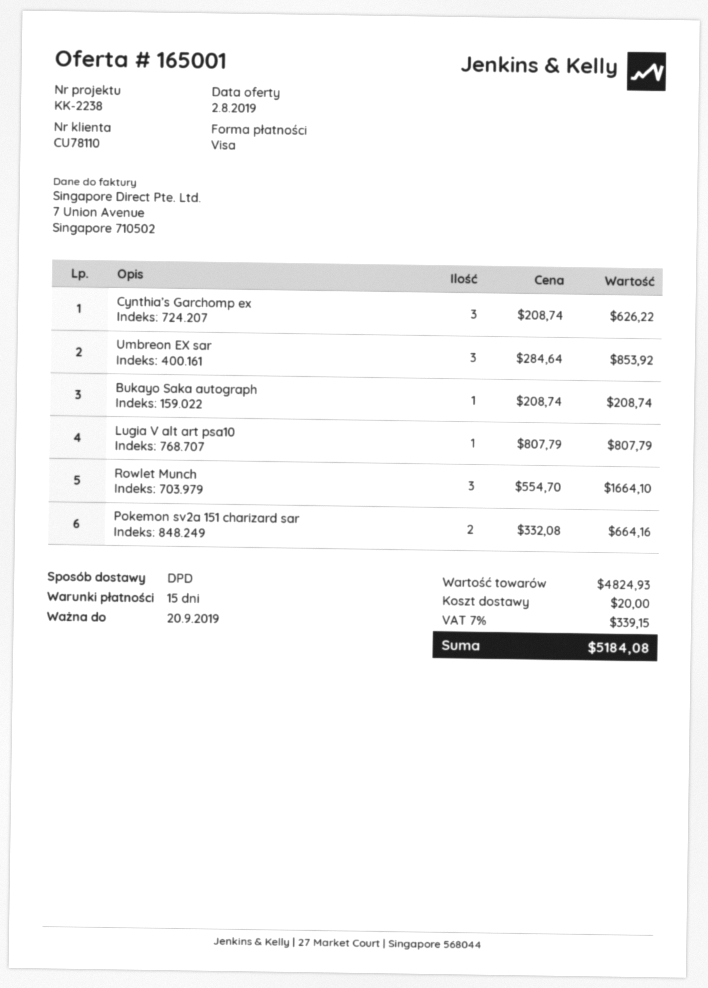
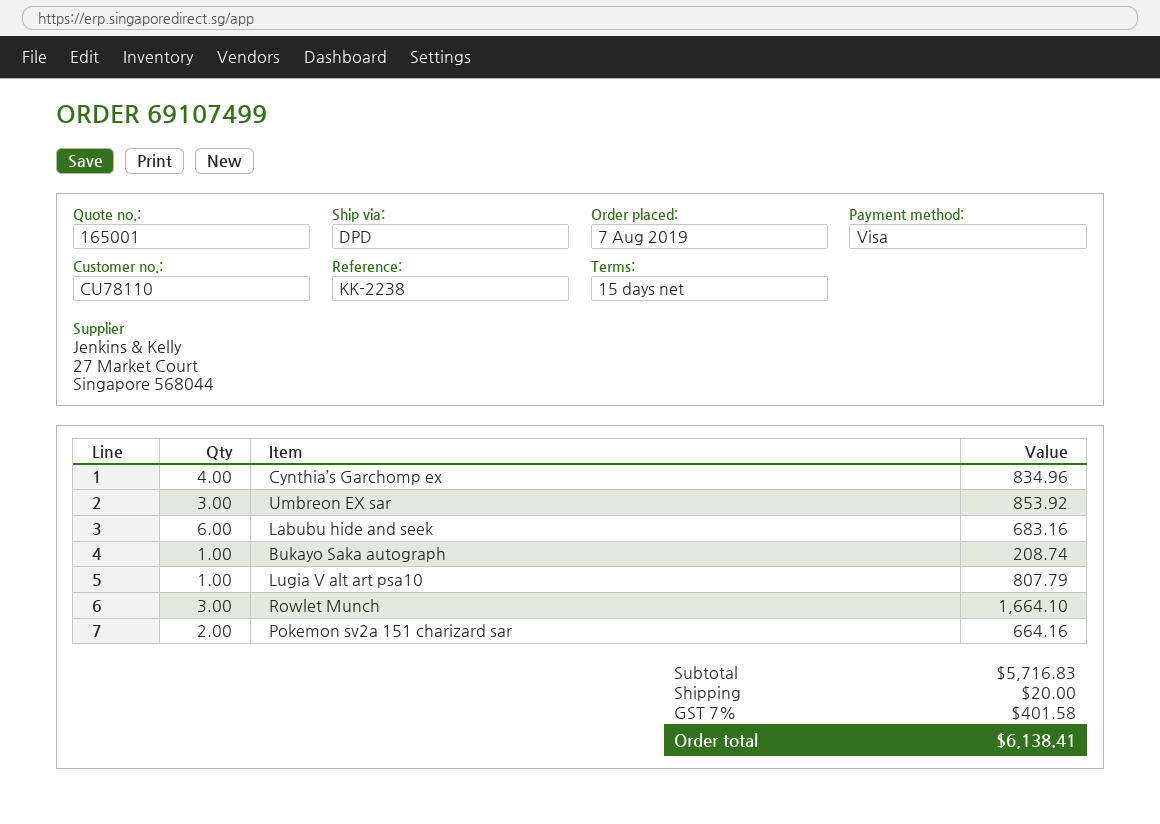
Cynthia’s Garchomp ex: 3 for 626.22 -> 4 for 834.96
Labubu hide and seek: none -> 6 for 683.16
subtotal: 4824.93 -> 5716.83
tax: 7% = 339.15 -> 7% = 401.58
total: 5184.08 -> 6138.41

